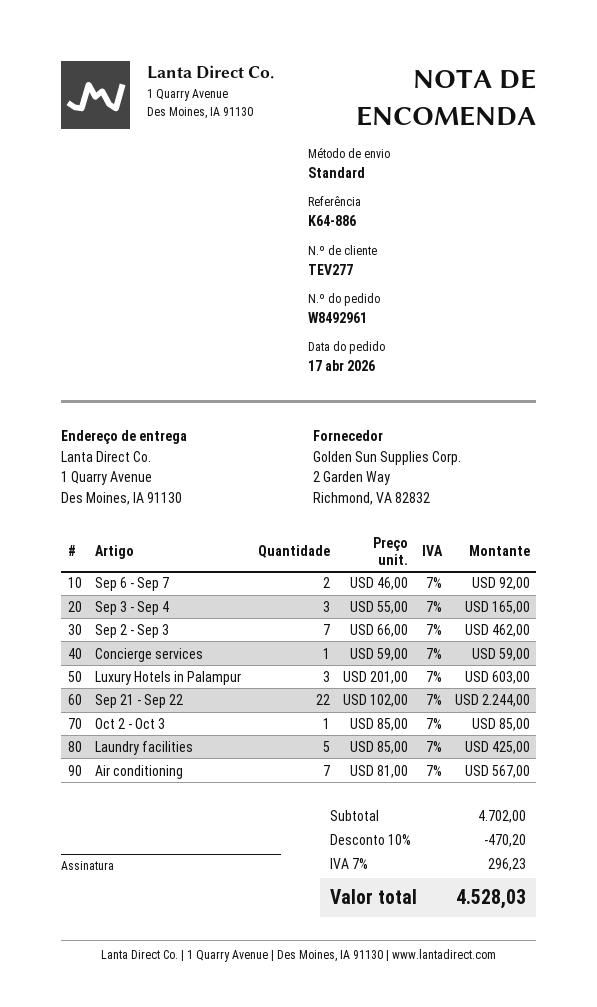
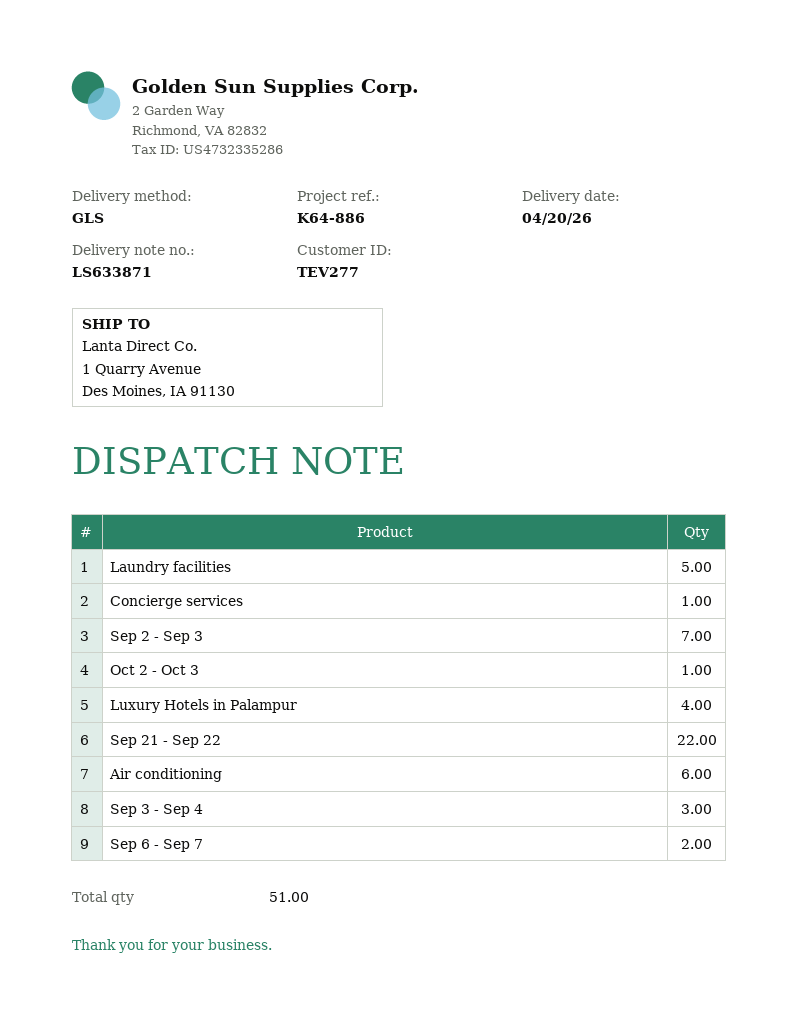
shipping method: standard -> GLS
Luxury Hotels in Palampur: 3 -> 4
Air conditioning: 7 -> 6

